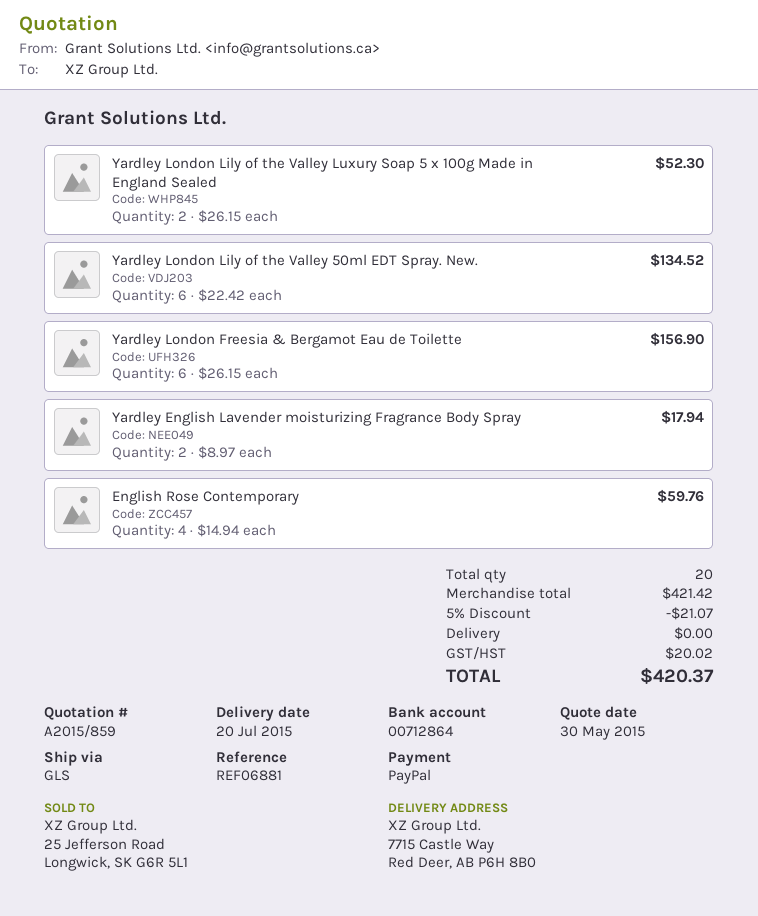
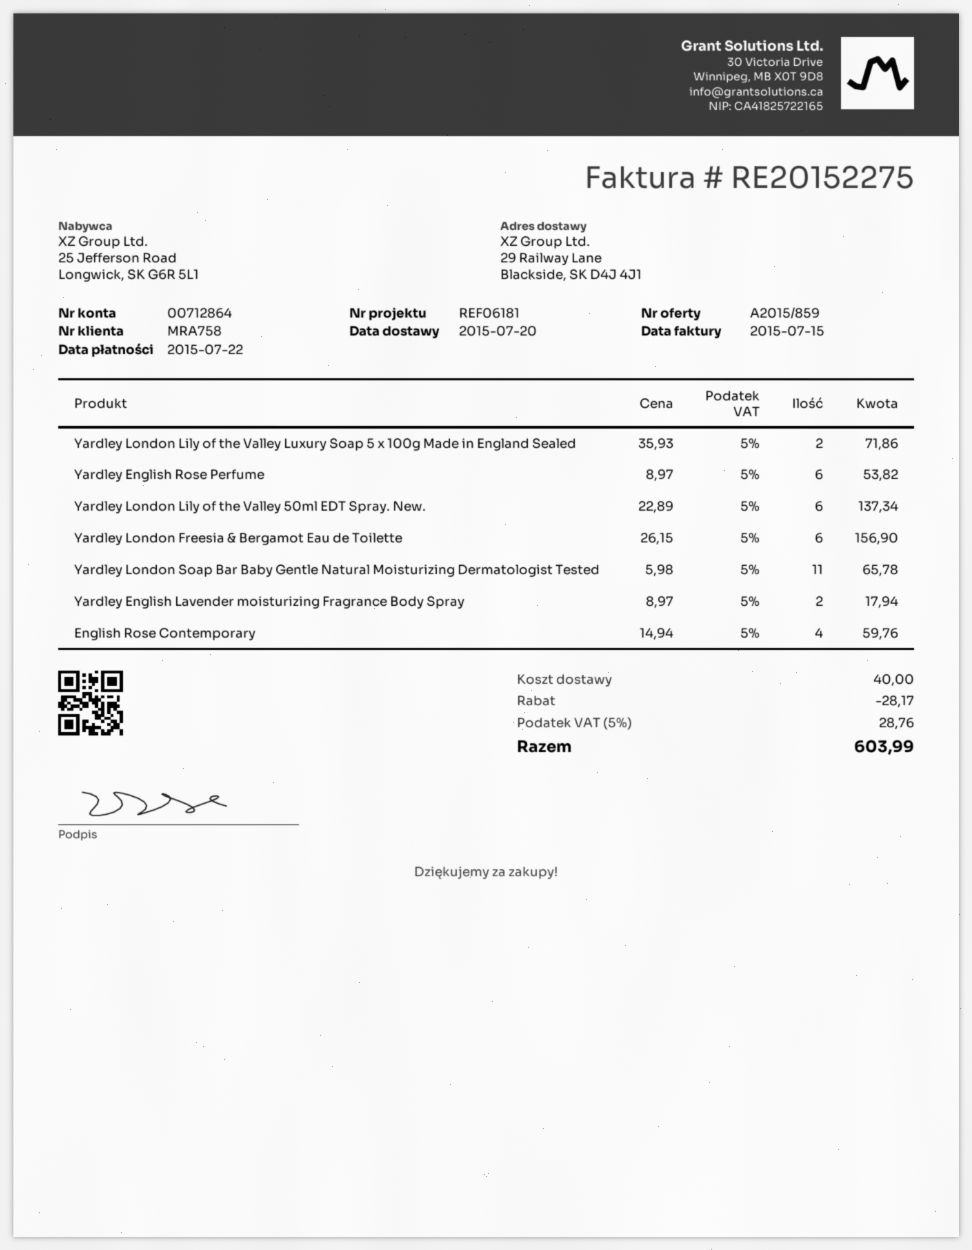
reference: REF06881 -> REF06181
ship to: 7715 Castle Way, Red Deer, AB P6H 8B0 -> 29 Railway Lane, Blackside, SK D4J 4J1
Yardley London Lily of the Valley Luxury Soap 5 x 100g Made in England Sealed: 2 x 26.15 = 52.30 -> 2 x 35.93 = 71.86
Yardley London Lily of the Valley 50ml EDT Spray. New.: 6 x 22.42 = 134.52 -> 6 x 22.89 = 137.34
Yardley English Rose Perfume: none -> 6 x 8.97 = 53.82
Yardley London Soap Bar Baby Gentle Natural Moisturizing Dermatologist Tested: none -> 11 x 5.98 = 65.78
discount: 21.07 -> 28.17
shipping: 0.00 -> 40.00
tax: 20.02 -> 28.76
total: 420.37 -> 603.99

